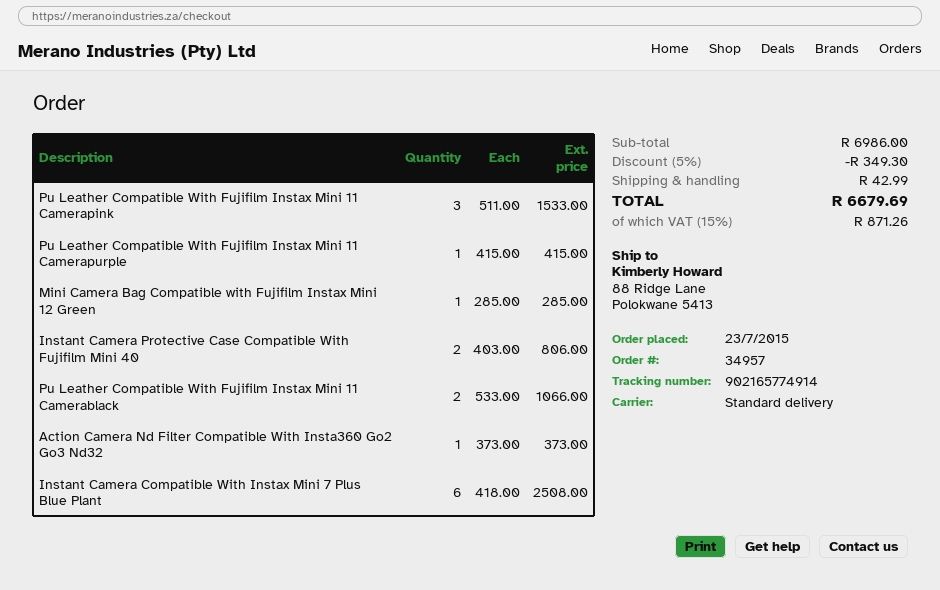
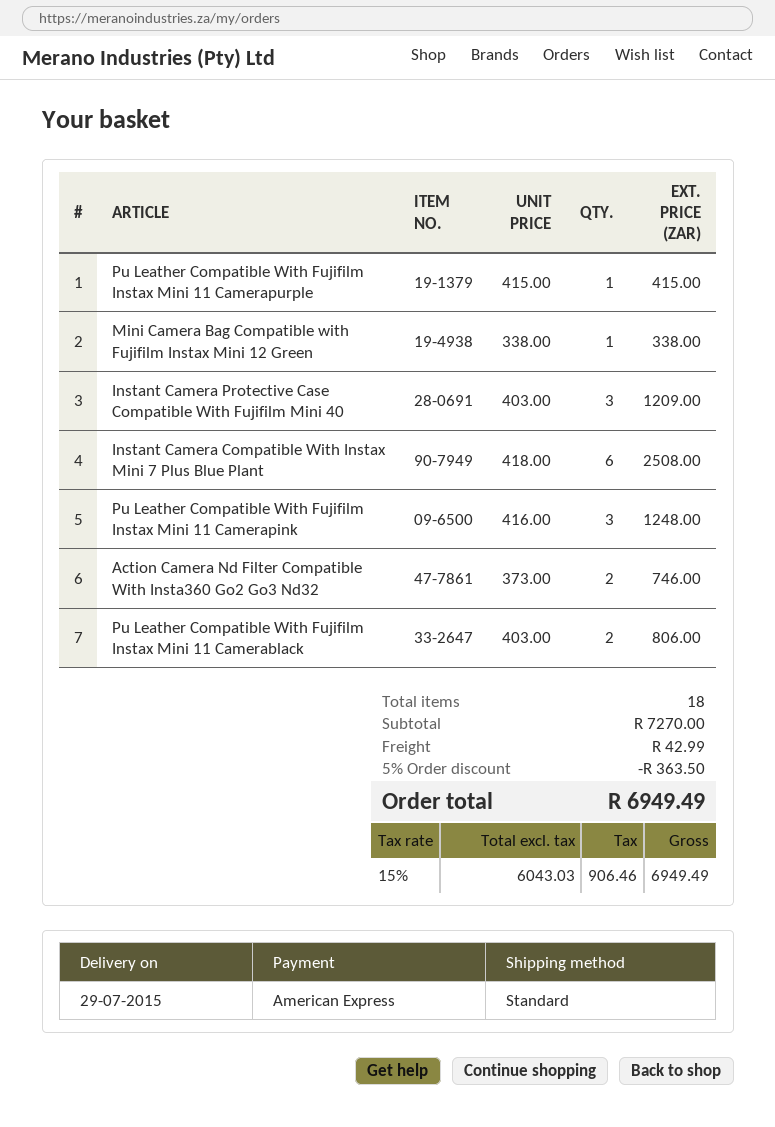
Pu Leather Compatible With Fujifilm Instax Mini 11 Camerapink: 3 x 511.00 = 1533.00 -> 3 x 416.00 = 1248.00
Mini Camera Bag Compatible with Fujifilm Instax Mini 12 Green: 1 x 285.00 = 285.00 -> 1 x 338.00 = 338.00
Instant Camera Protective Case Compatible With Fujifilm Mini 40: 2 x 403.00 = 806.00 -> 3 x 403.00 = 1209.00
Pu Leather Compatible With Fujifilm Instax Mini 11 Camerablack: 2 x 533.00 = 1066.00 -> 2 x 403.00 = 806.00
Action Camera Nd Filter Compatible With Insta360 Go2 Go3 Nd32: 1 x 373.00 = 373.00 -> 2 x 373.00 = 746.00
subtotal: 6986.00 -> 7270.00
discount: 5% = 349.30 -> 5% = 363.50
tax: 15% = 871.26 -> 15% = 906.46
total: 6679.69 -> 6949.49

